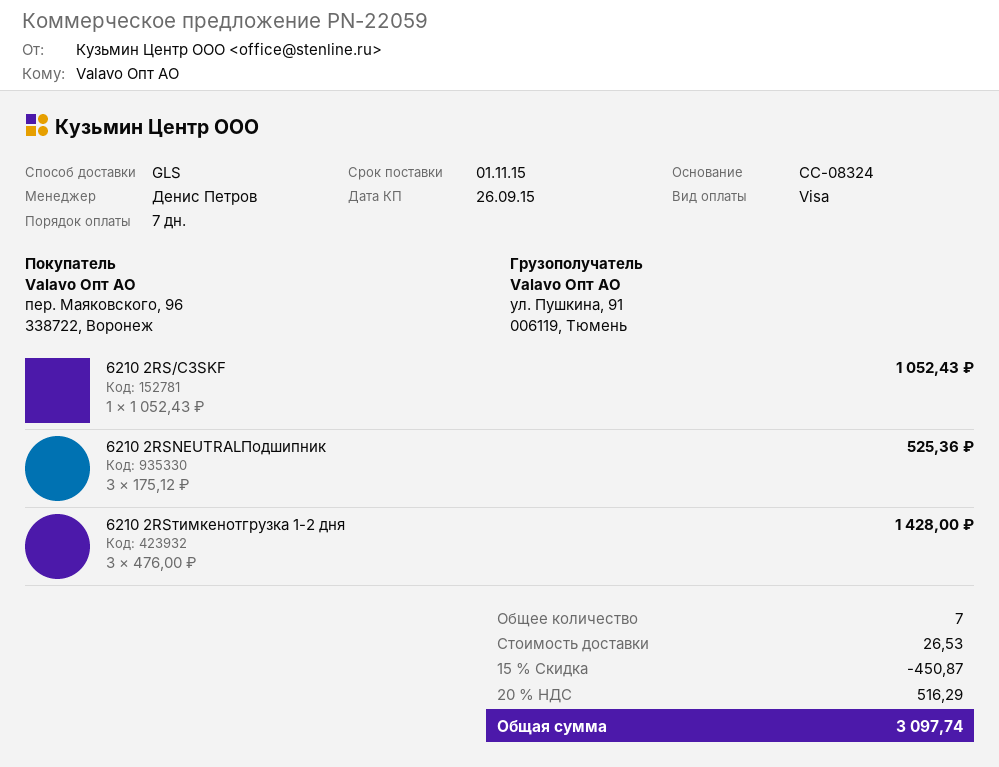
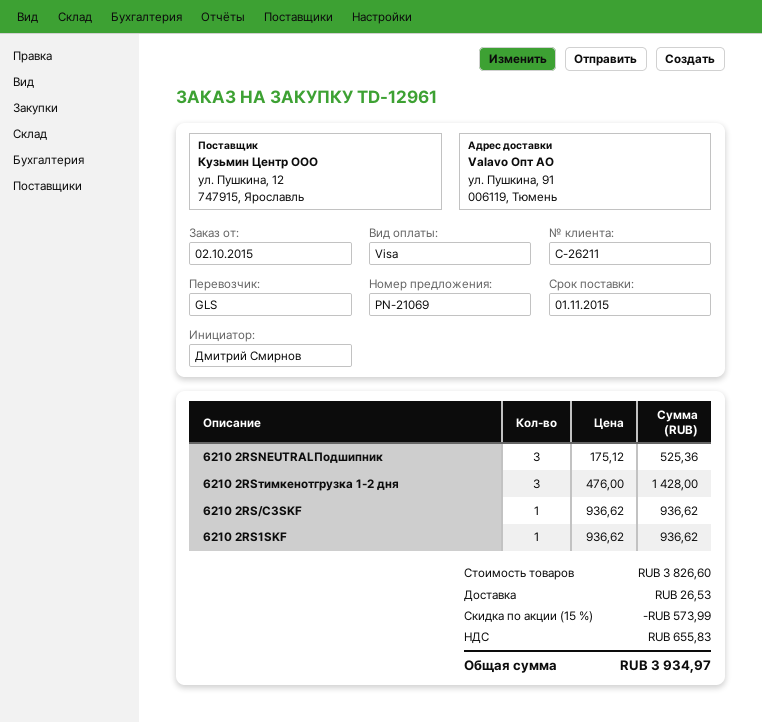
quote number: PN-22059 -> PN-21069
6210 2RS/C3SKF: 1 x 1052.43 = 1052.43 -> 1 x 936.62 = 936.62
6210 2RS1SKF: none -> 1 x 936.62 = 936.62
discount: 15% = 450.87 -> 15% = 573.99
tax: 516.29 -> 655.83
total: 3097.74 -> 3934.97

